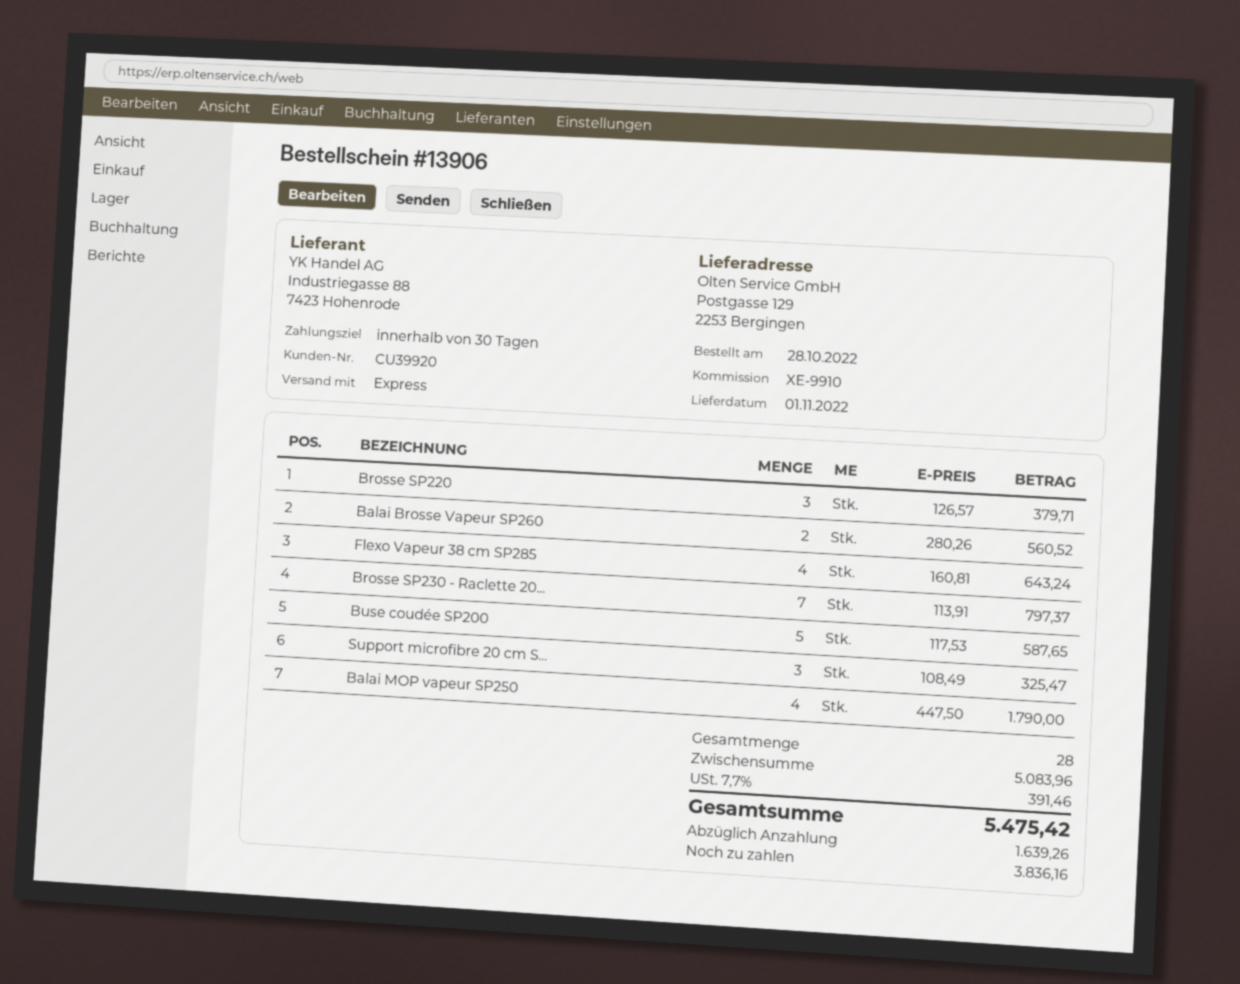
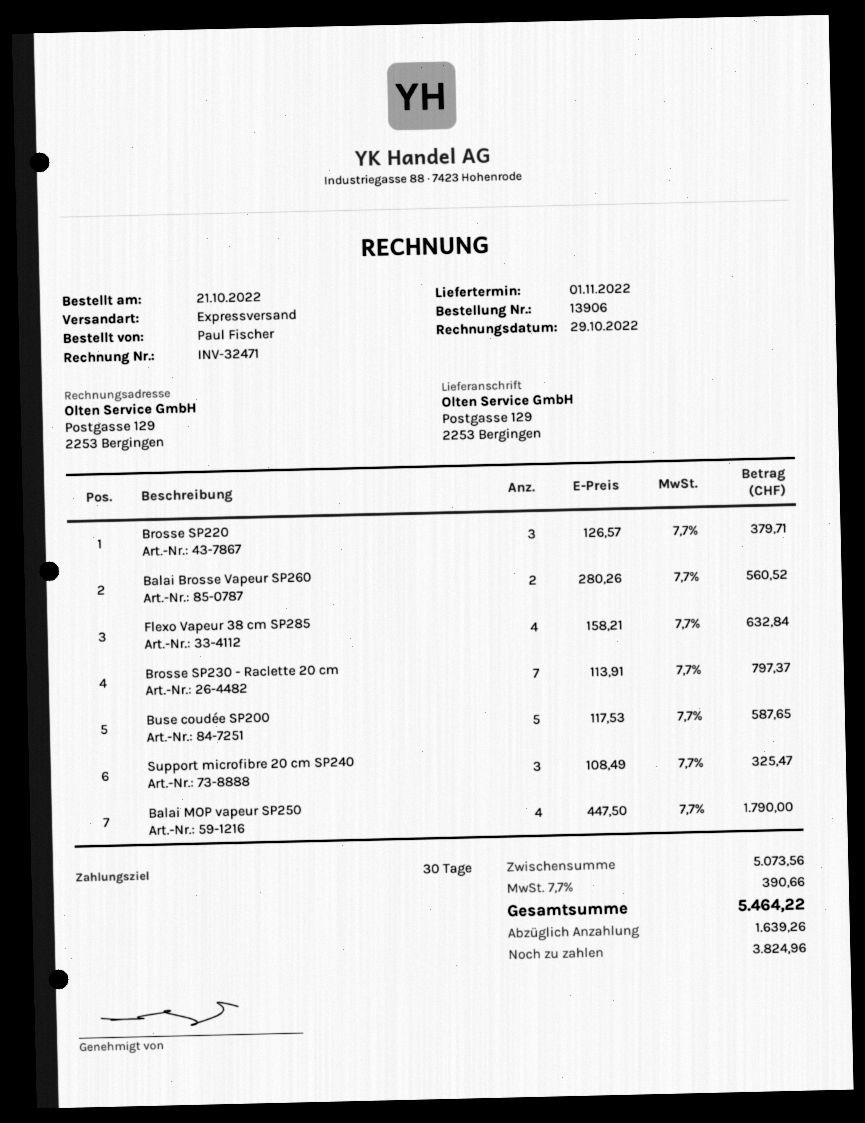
order date: 2022-10-28 -> 2022-10-21
Flexo Vapeur 38 cm SP285: 4 x 160.81 = 643.24 -> 4 x 158.21 = 632.84
subtotal: 5083.96 -> 5073.56
tax: 7.7% = 391.46 -> 7.7% = 390.66
total: 5475.42 -> 5464.22
balance: 3836.16 -> 3824.96

